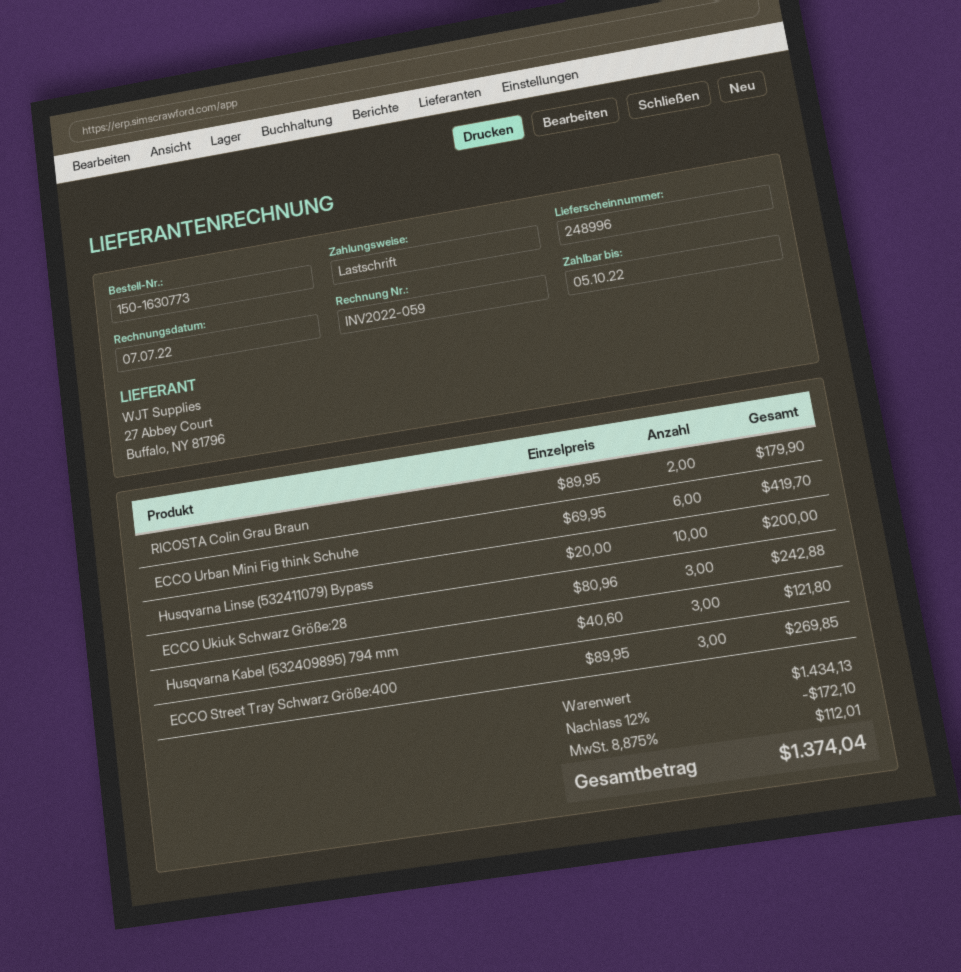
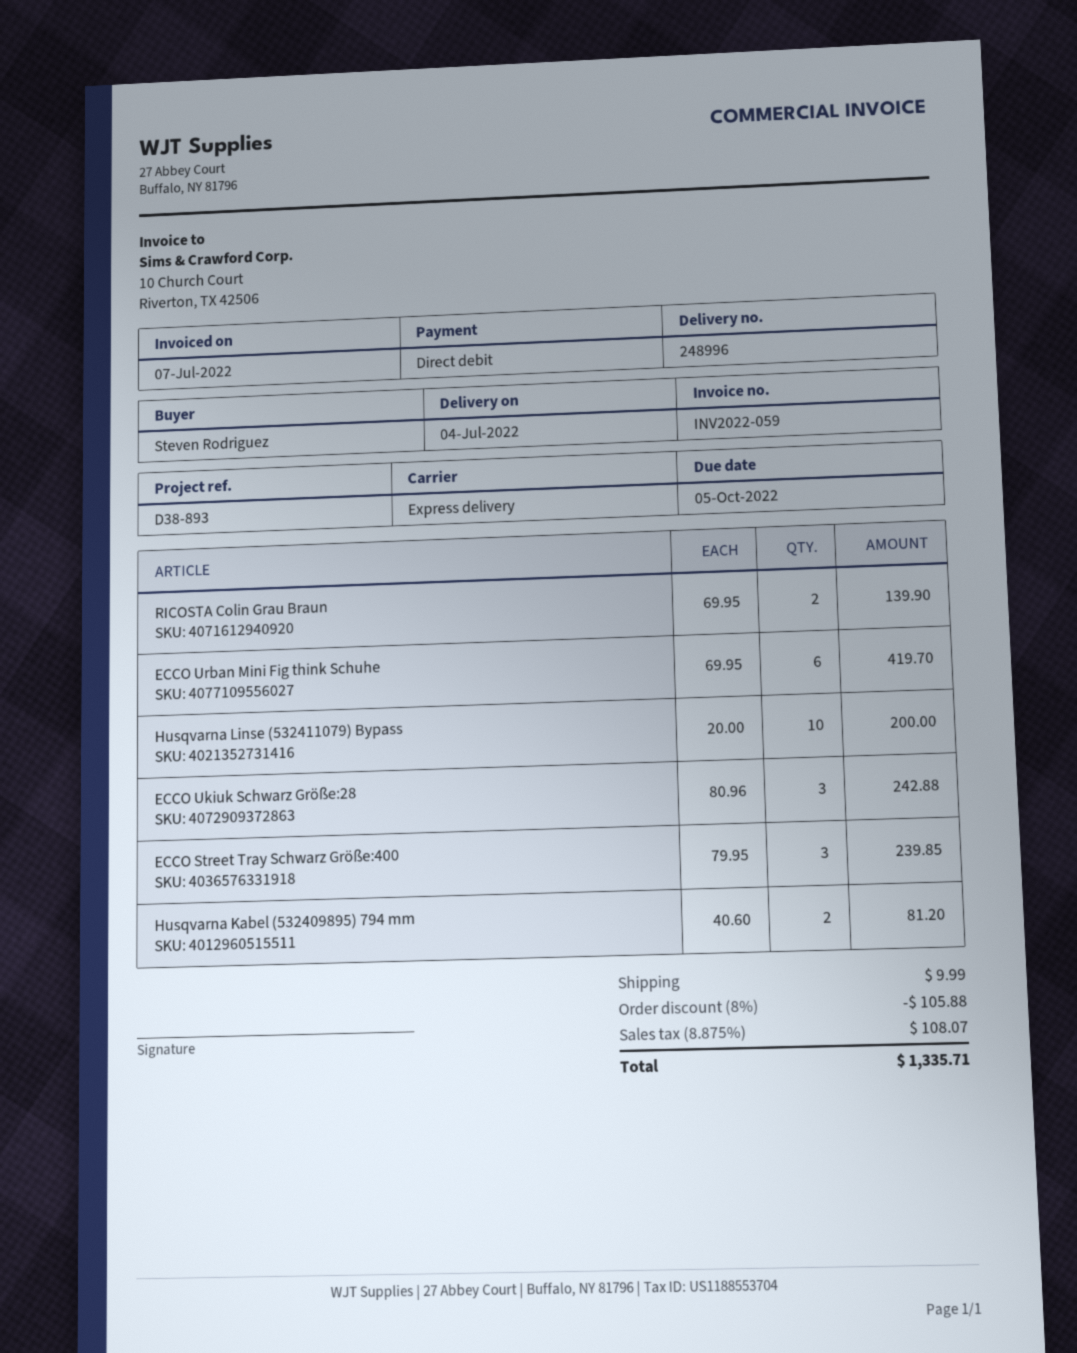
RICOSTA Colin Grau Braun: 2 x 89.95 = 179.90 -> 2 x 69.95 = 139.90
Husqvarna Kabel (532409895) 794 mm: 3 x 40.60 = 121.80 -> 2 x 40.60 = 81.20
ECCO Street Tray Schwarz Größe:400: 3 x 89.95 = 269.85 -> 3 x 79.95 = 239.85
discount: 12% = 172.10 -> 8% = 105.88
shipping: none -> 9.99
tax: 8.875% = 112.01 -> 8.875% = 108.07
total: 1374.04 -> 1335.71

